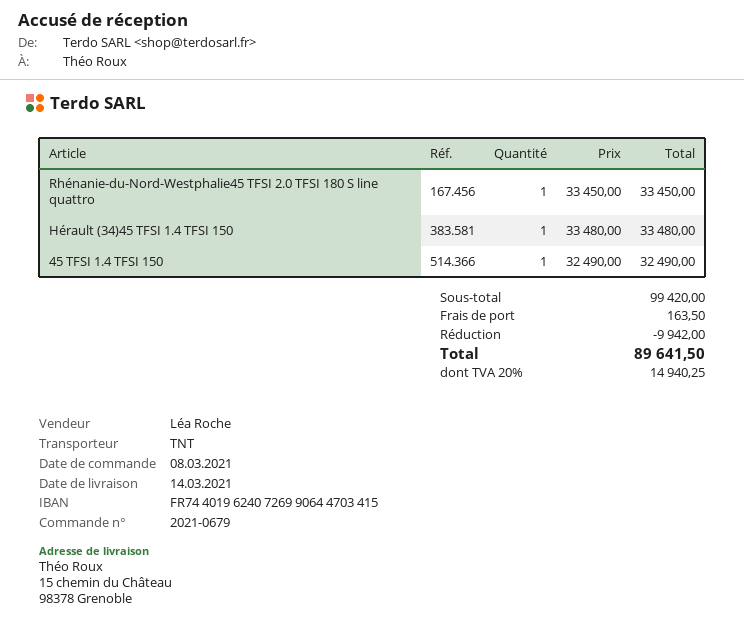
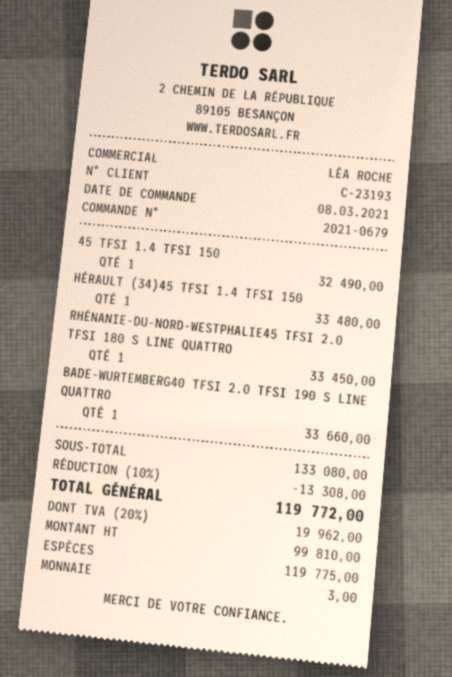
BADE-WURTEMBERG40 TFSI 2.0 TFSI 190 S LINE QUATTRO: none -> 1 for 33660.00
subtotal: 99420.00 -> 133080.00
discount: 9942.00 -> 13308.00
shipping: 163.50 -> none
tax: 20% = 14940.25 -> 20% = 19962.00
total: 89641.50 -> 119772.00

